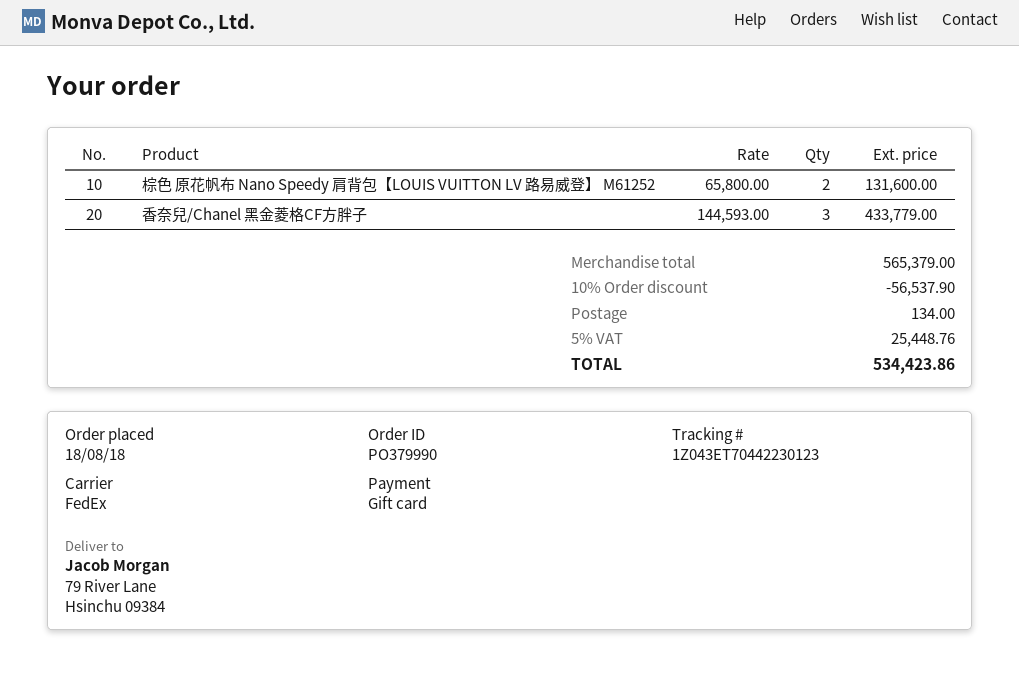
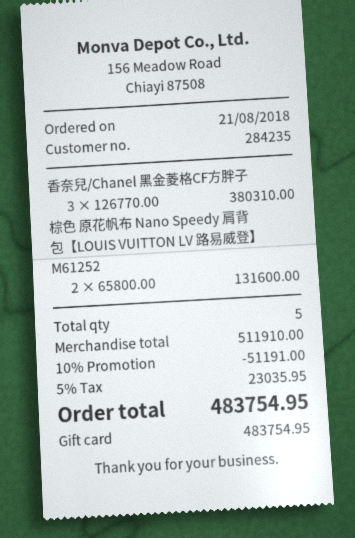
order date: 2018-08-18 -> 2018-08-21
香奈兒/Chanel 黑金菱格CF方胖子: 3 x 144593.00 = 433779.00 -> 3 x 126770.00 = 380310.00
subtotal: 565379.00 -> 511910.00
discount: 10% = 56537.90 -> 10% = 51191.00
shipping: 134.00 -> none
tax: 5% = 25448.76 -> 5% = 23035.95
total: 534423.86 -> 483754.95

